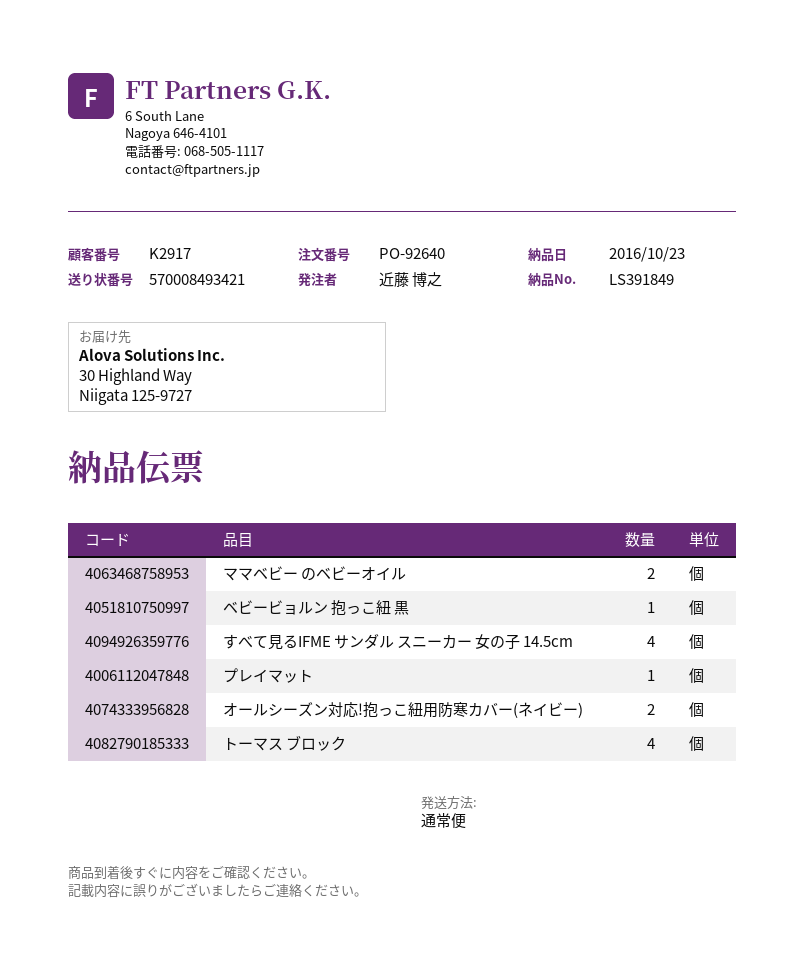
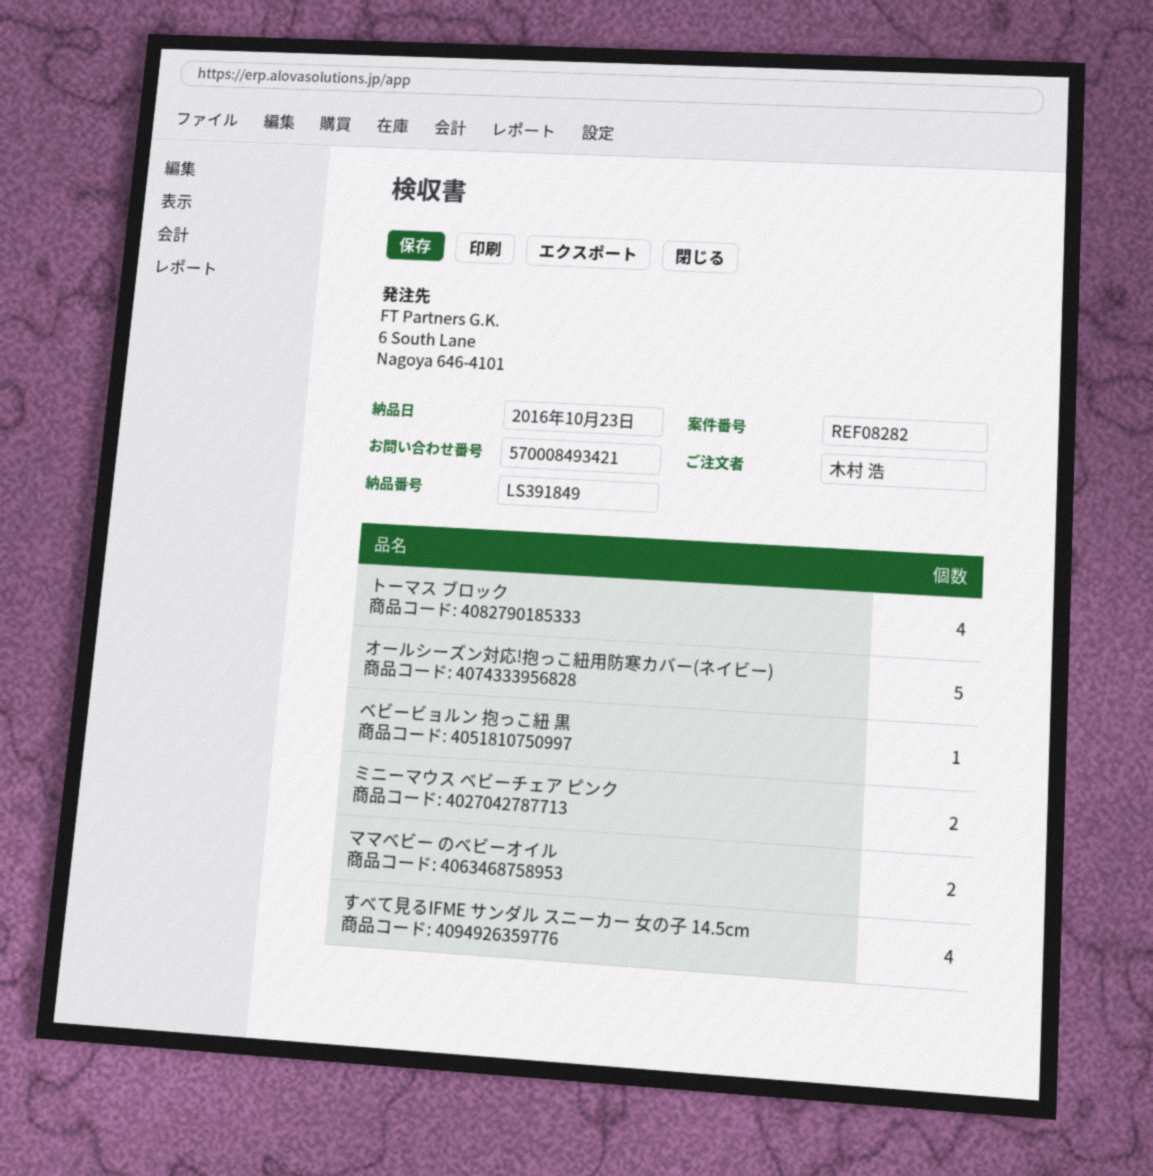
ordered by: 近藤 博之 -> 木村 浩
プレイマット: 1 -> none
オールシーズン対応!抱っこ紐用防寒カバー(ネイビー): 2 -> 5
ミニーマウス ベビーチェア ピンク: none -> 2

